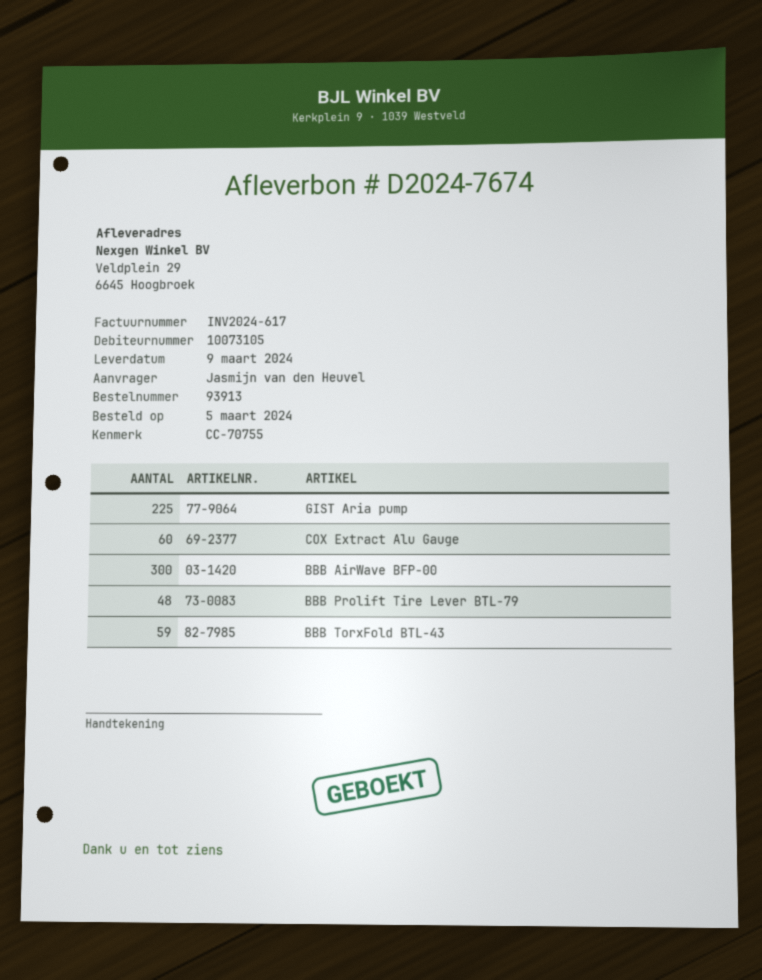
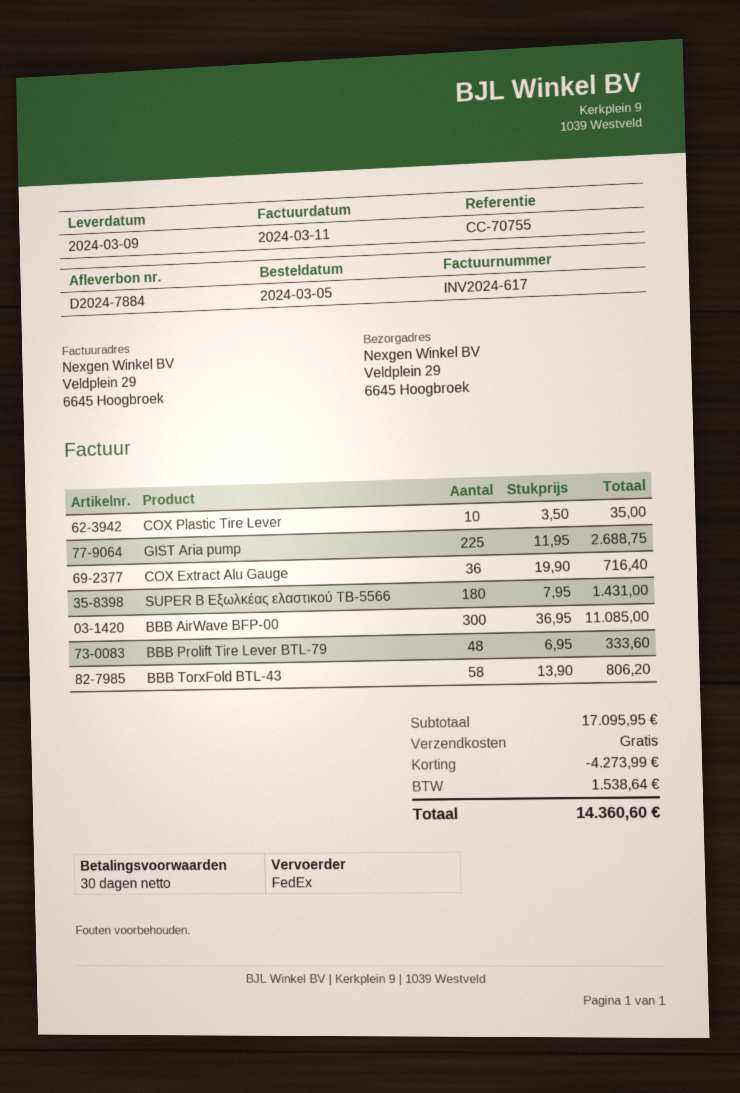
delivery note number: D2024-7674 -> D2024-7884
COX Extract Alu Gauge: 60 -> 36
BBB TorxFold BTL-43: 59 -> 58
COX Plastic Tire Lever: none -> 10
SUPER B Εξωλκέας ελαστικού TB-5566: none -> 180

